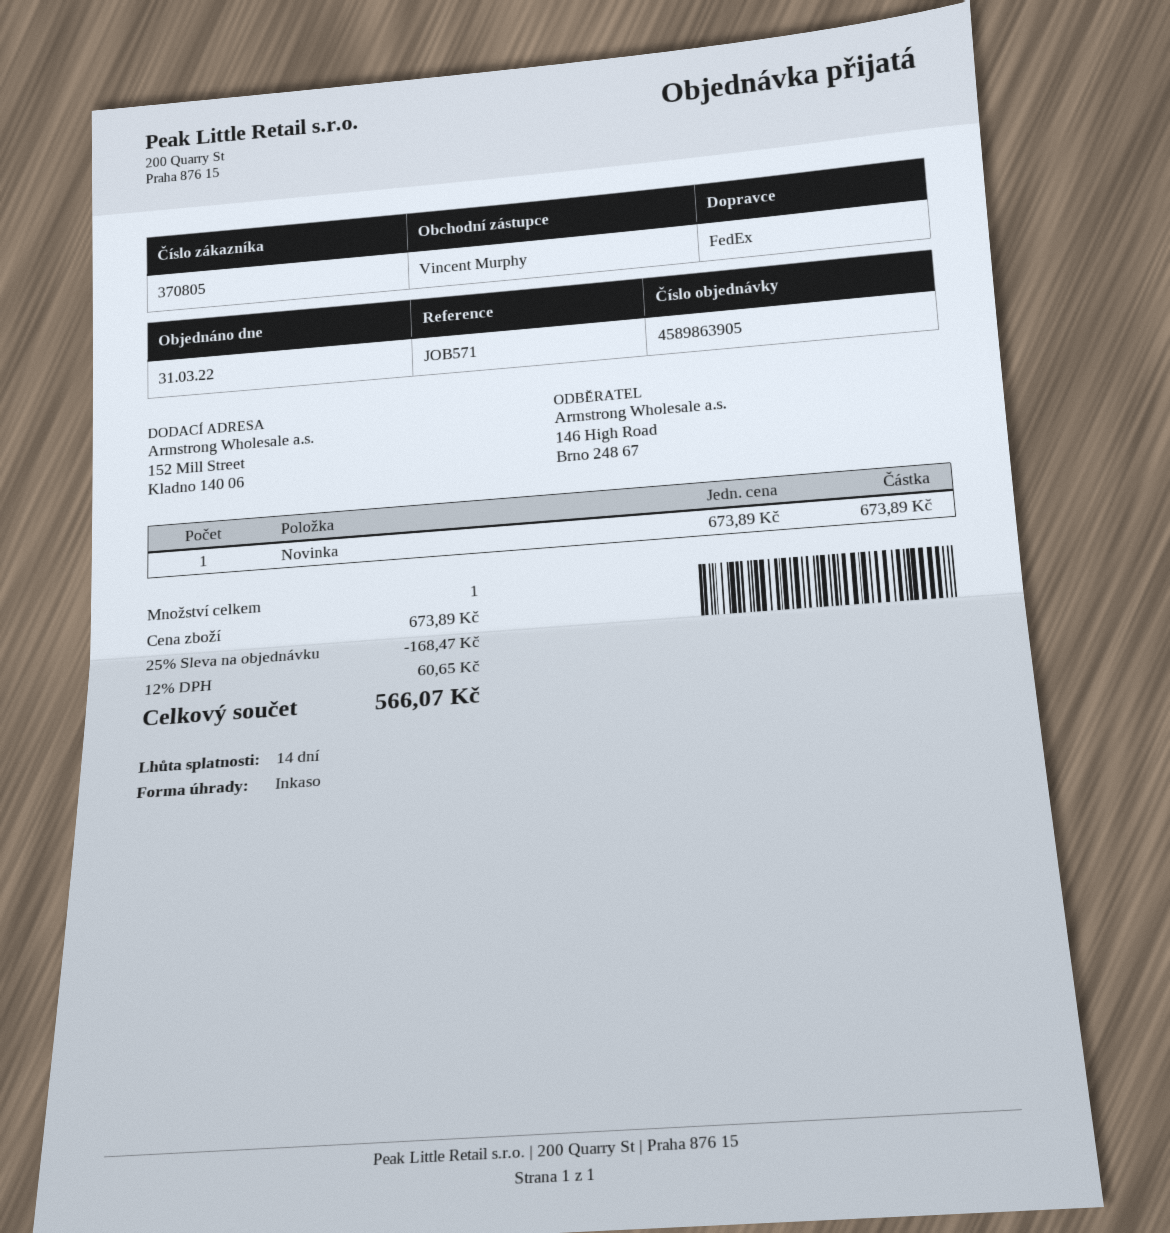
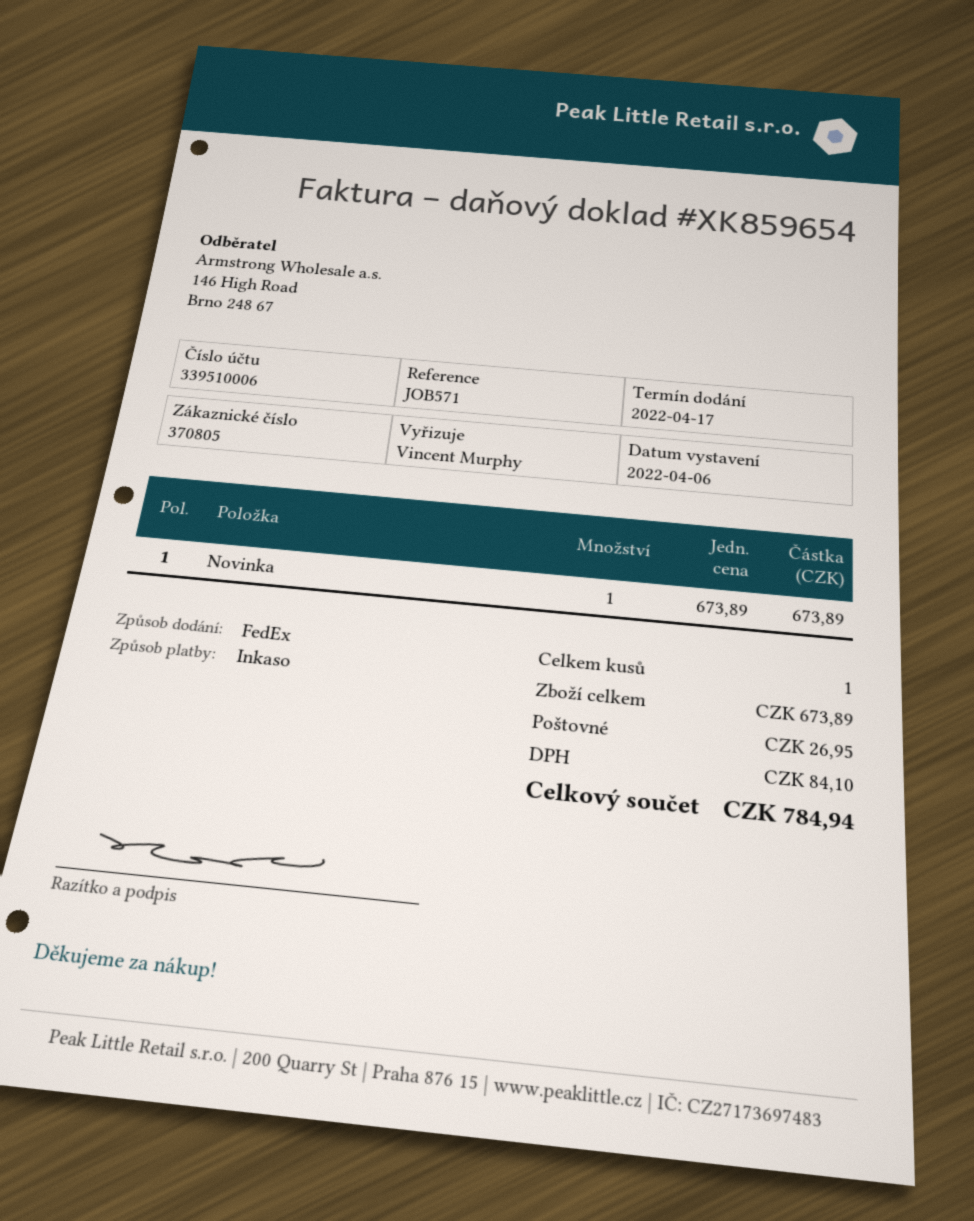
discount: 25% = 168.47 -> none
shipping: none -> 26.95
tax: 60.65 -> 84.10
total: 566.07 -> 784.94

